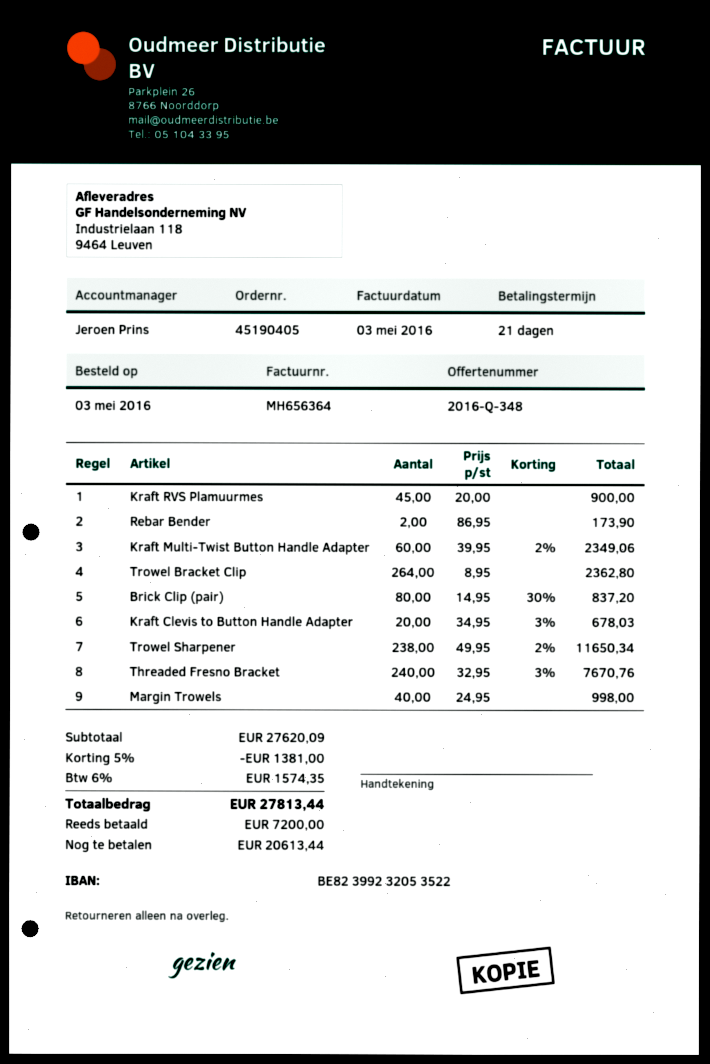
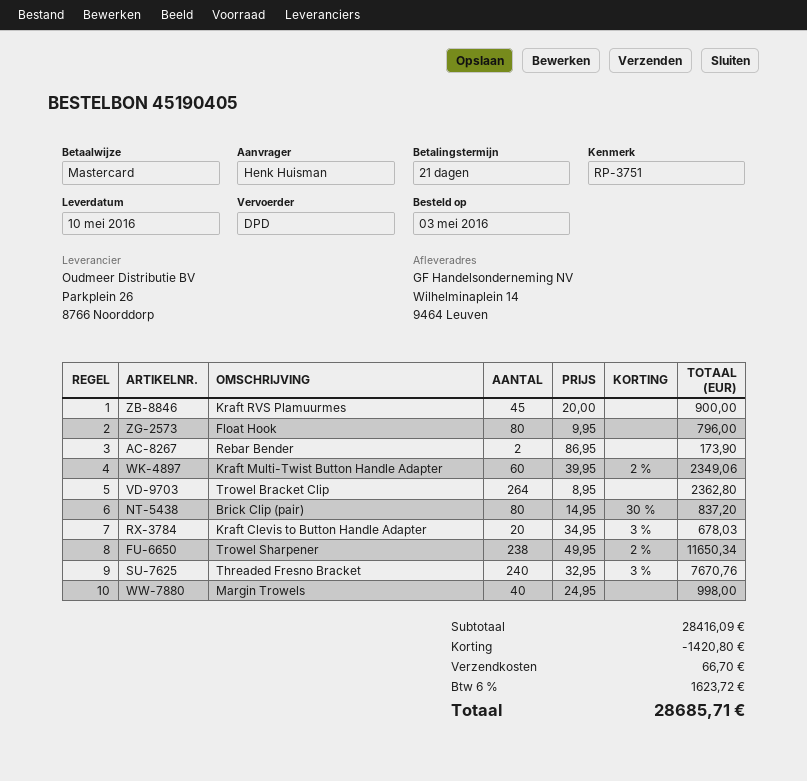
ship to: Industrielaan 118, 9464 Leuven -> Wilhelminaplein 14, 9464 Leuven
Float Hook: none -> 80 x 9.95 = 796.00
subtotal: 27620.09 -> 28416.09
discount: 1381.00 -> 1420.80
shipping: none -> 66.70
tax: 6% = 1574.35 -> 6% = 1623.72
total: 27813.44 -> 28685.71

